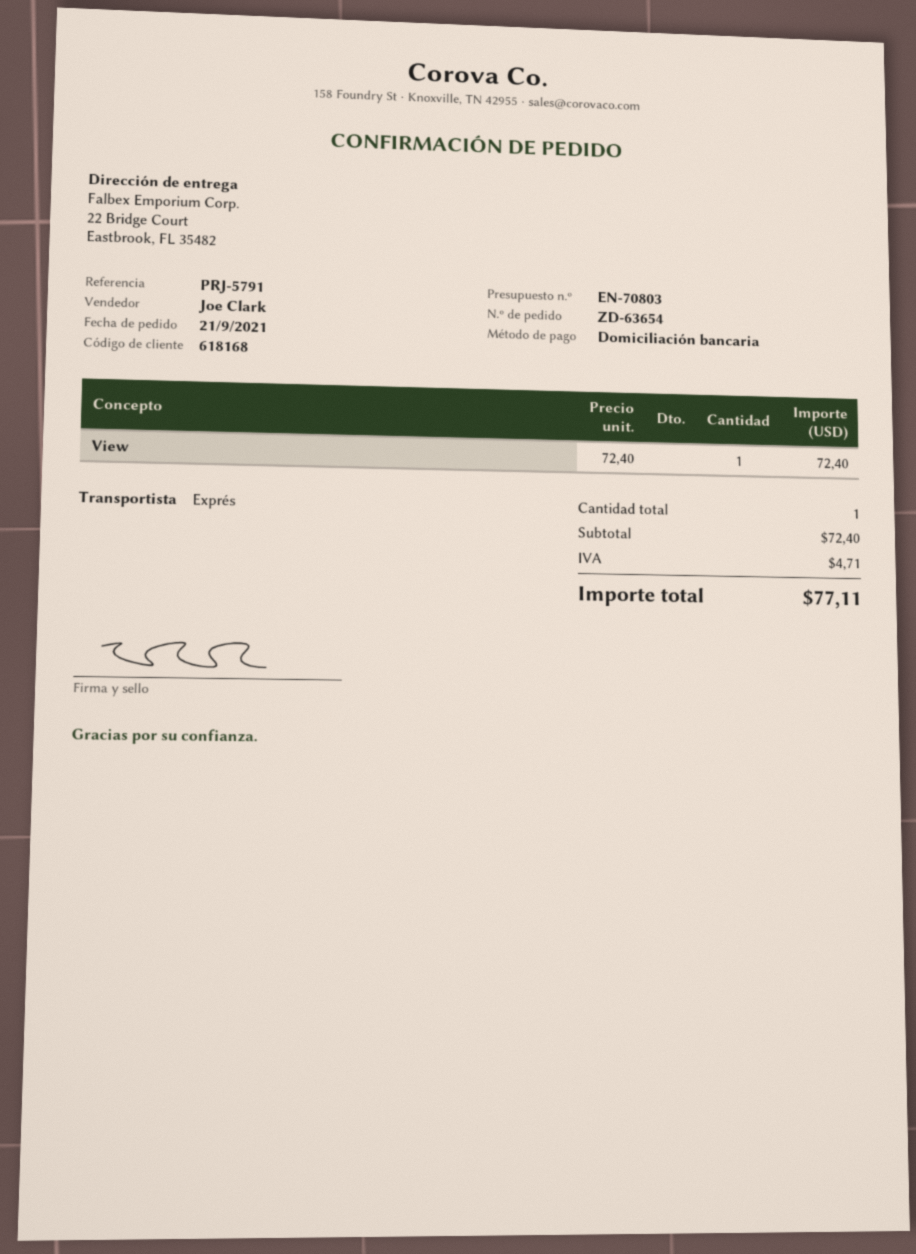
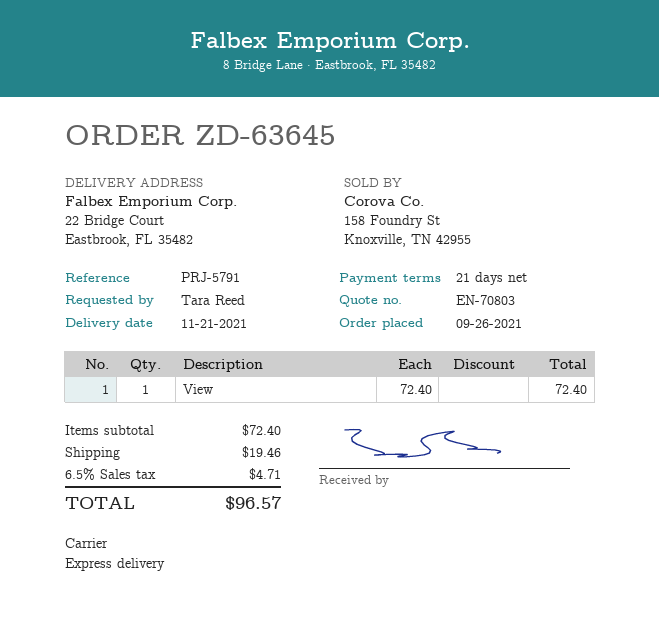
order number: ZD-63654 -> ZD-63645
order date: 2021-09-21 -> 2021-09-26
shipping: none -> 19.46
total: 77.11 -> 96.57

